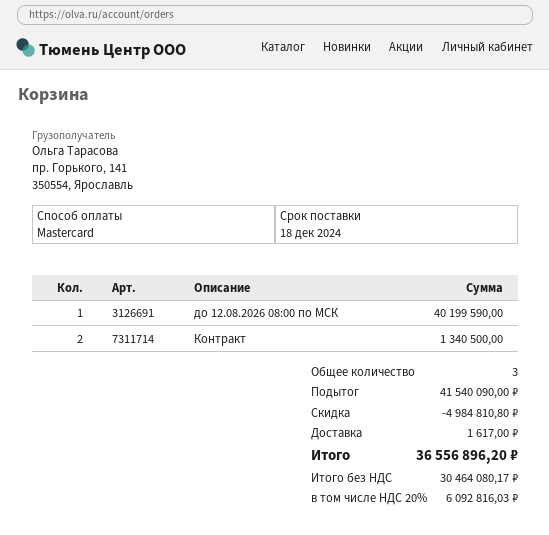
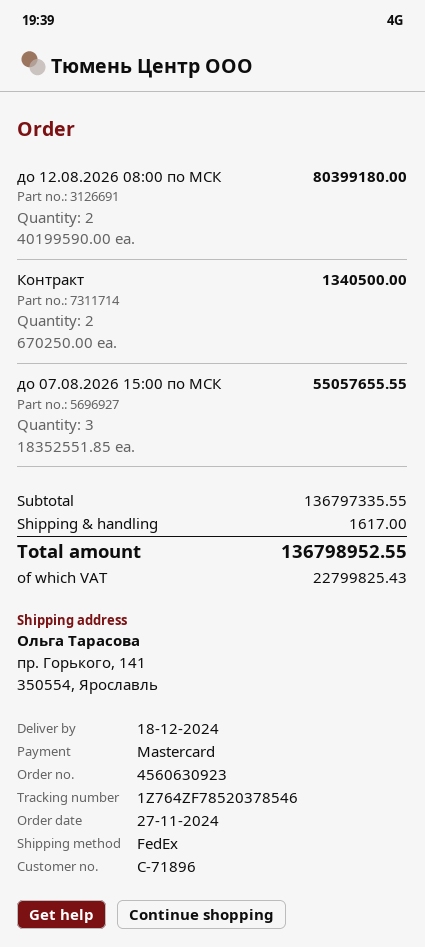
до 12.08.2026 08:00 по МСК: 1 for 40199590.00 -> 2 for 80399180.00
до 07.08.2026 15:00 по МСК: none -> 3 for 55057655.55
subtotal: 41540090.00 -> 136797335.55
discount: 4984810.80 -> none
tax: 6092816.03 -> 22799825.43
total: 36556896.20 -> 136798952.55

